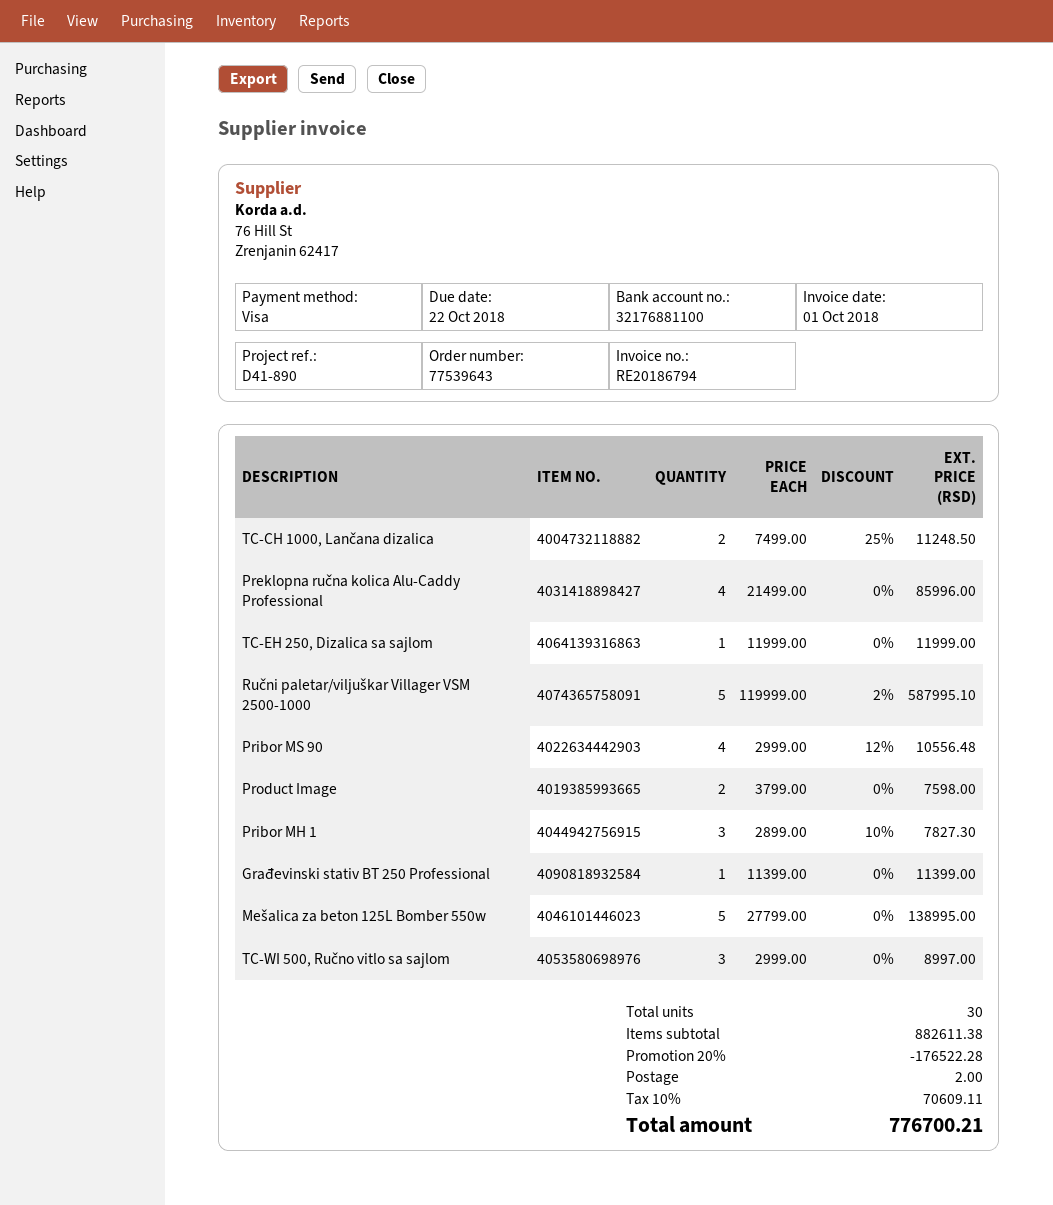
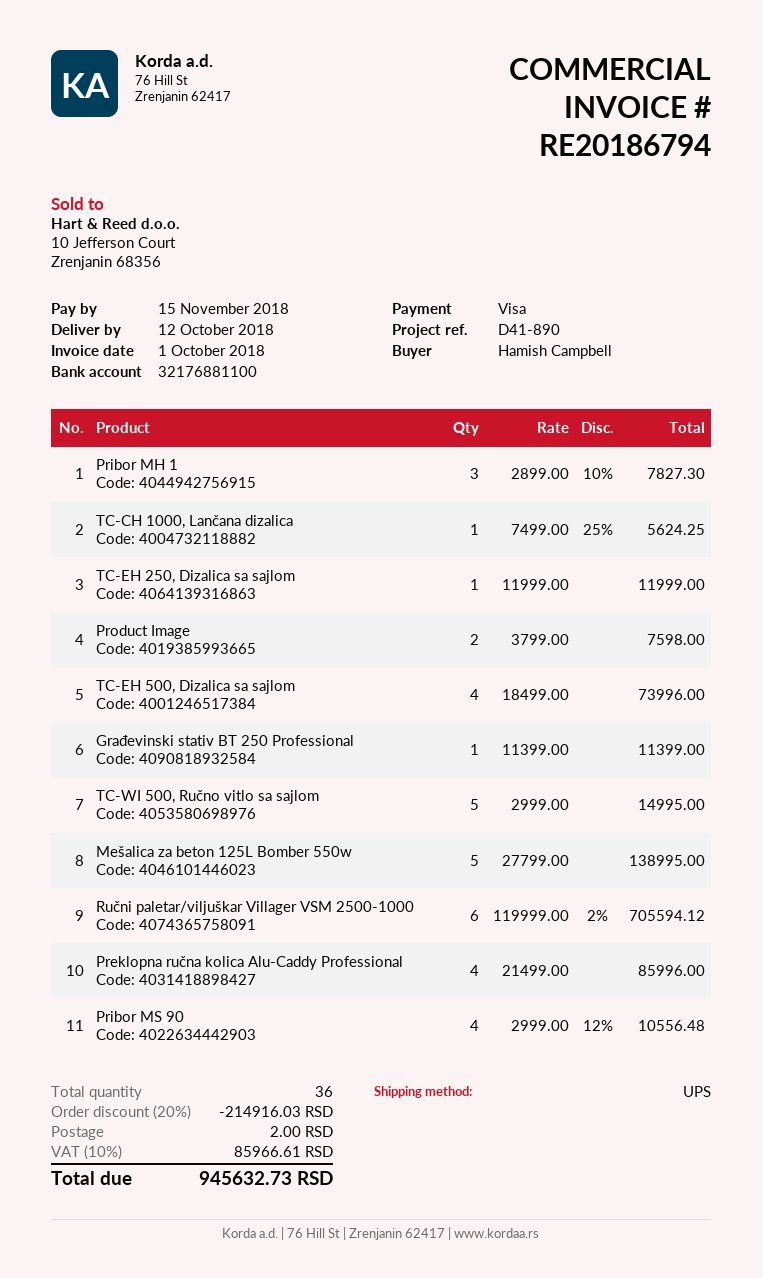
due date: 2018-10-22 -> 2018-11-15
TC-CH 1000, Lančana dizalica: 2 x 7499.00 - 25% = 11248.50 -> 1 x 7499.00 - 25% = 5624.25
Ručni paletar/viljuškar Villager VSM 2500-1000: 5 x 119999.00 - 2% = 587995.10 -> 6 x 119999.00 - 2% = 705594.12
TC-WI 500, Ručno vitlo sa sajlom: 3 x 2999.00 = 8997.00 -> 5 x 2999.00 = 14995.00
TC-EH 500, Dizalica sa sajlom: none -> 4 x 18499.00 = 73996.00
total quantity: 30 -> 36
discount: 20% = 176522.28 -> 20% = 214916.03
tax: 10% = 70609.11 -> 10% = 85966.61
total: 776700.21 -> 945632.73

